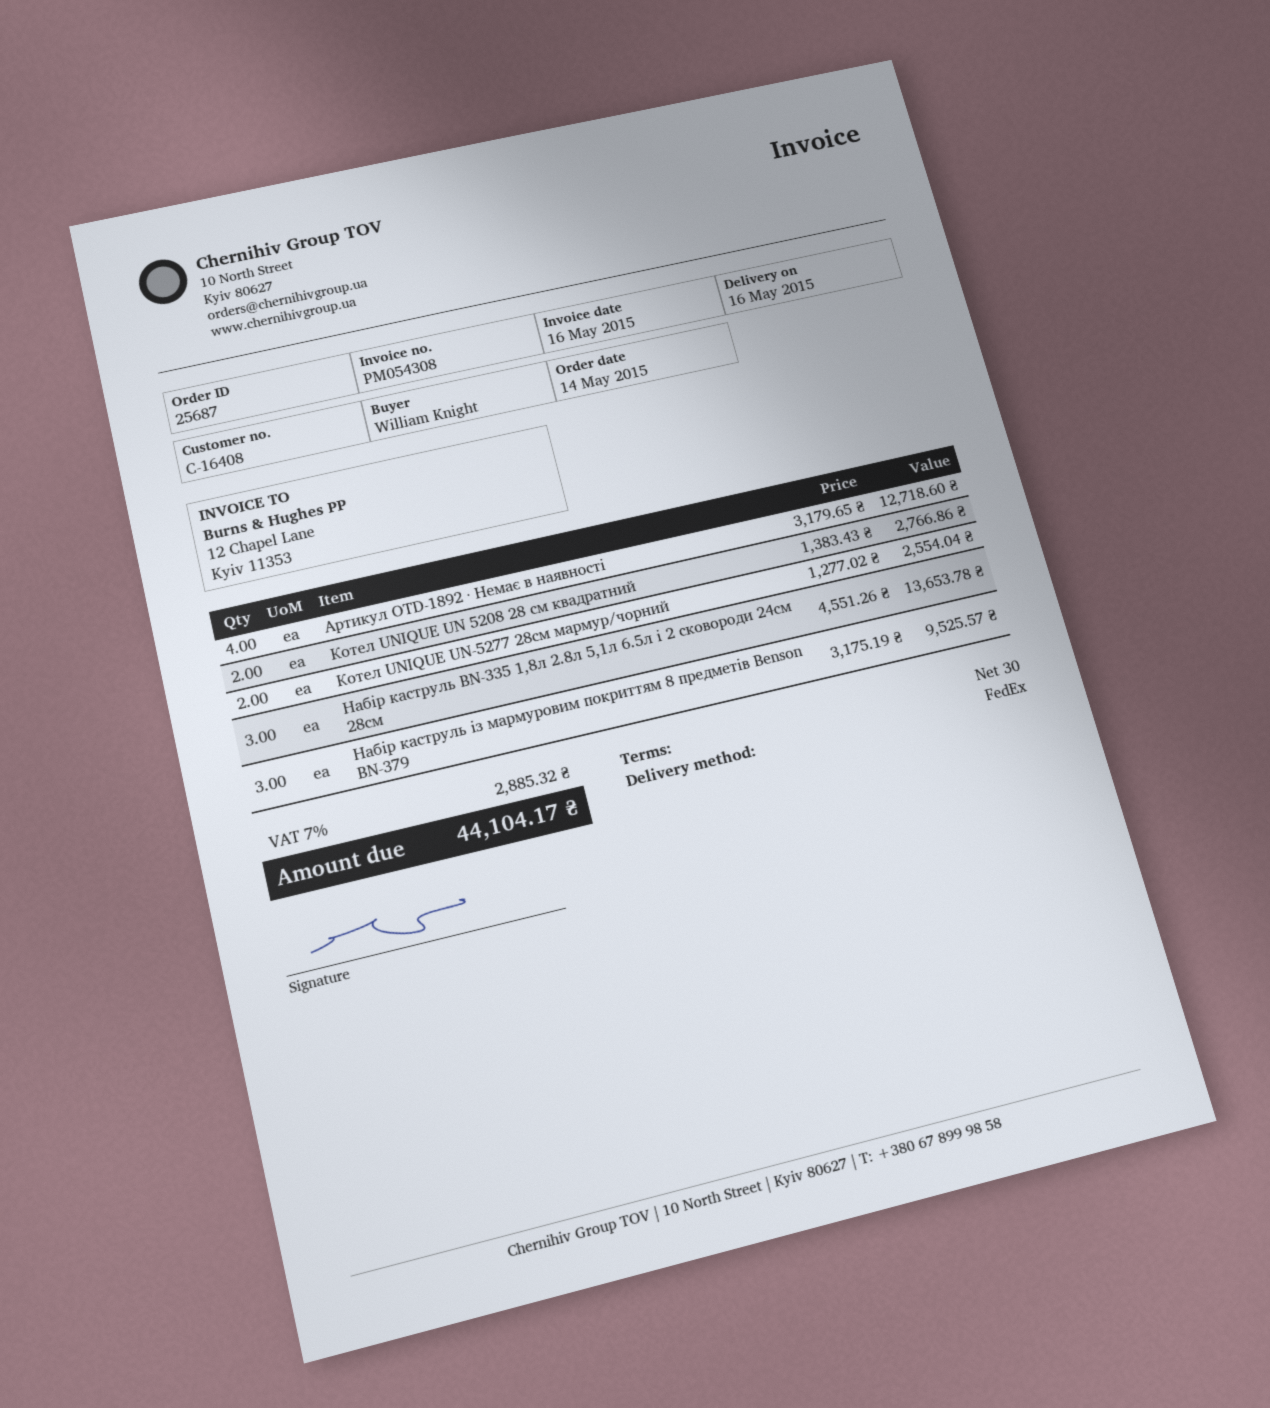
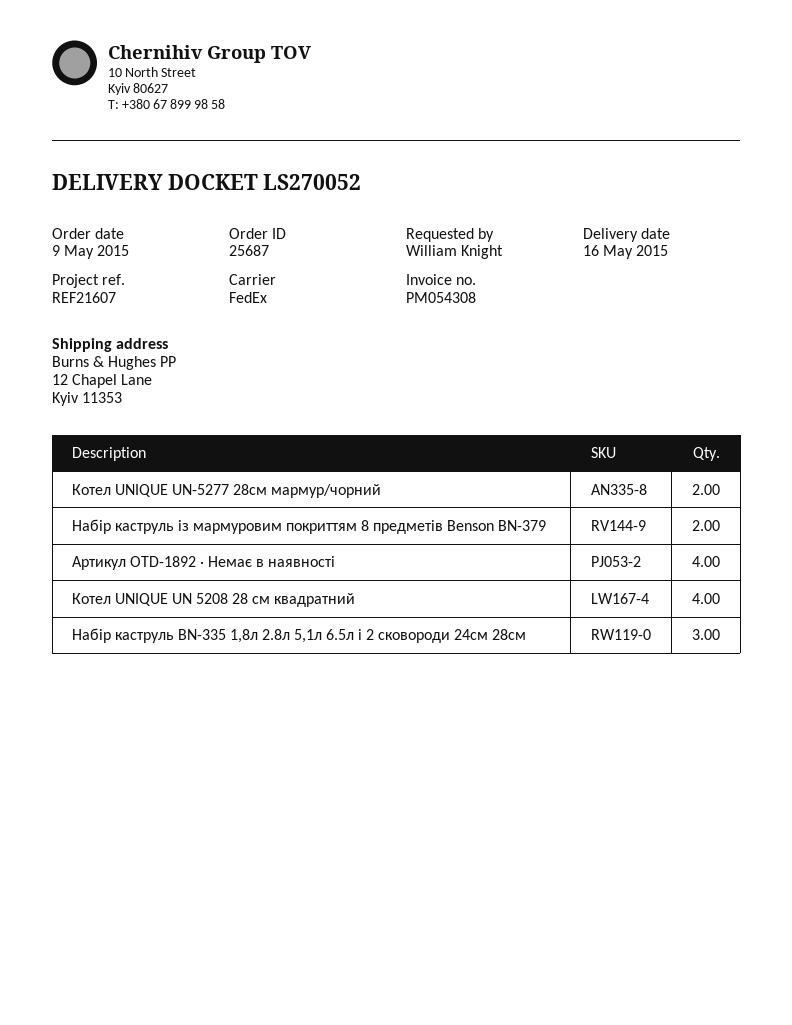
order date: 2015-05-14 -> 2015-05-09
Котел UNIQUE UN 5208 28 см квадратний: 2 -> 4
Набір каструль із мармуровим покриттям 8 предметів Benson BN-379: 3 -> 2

